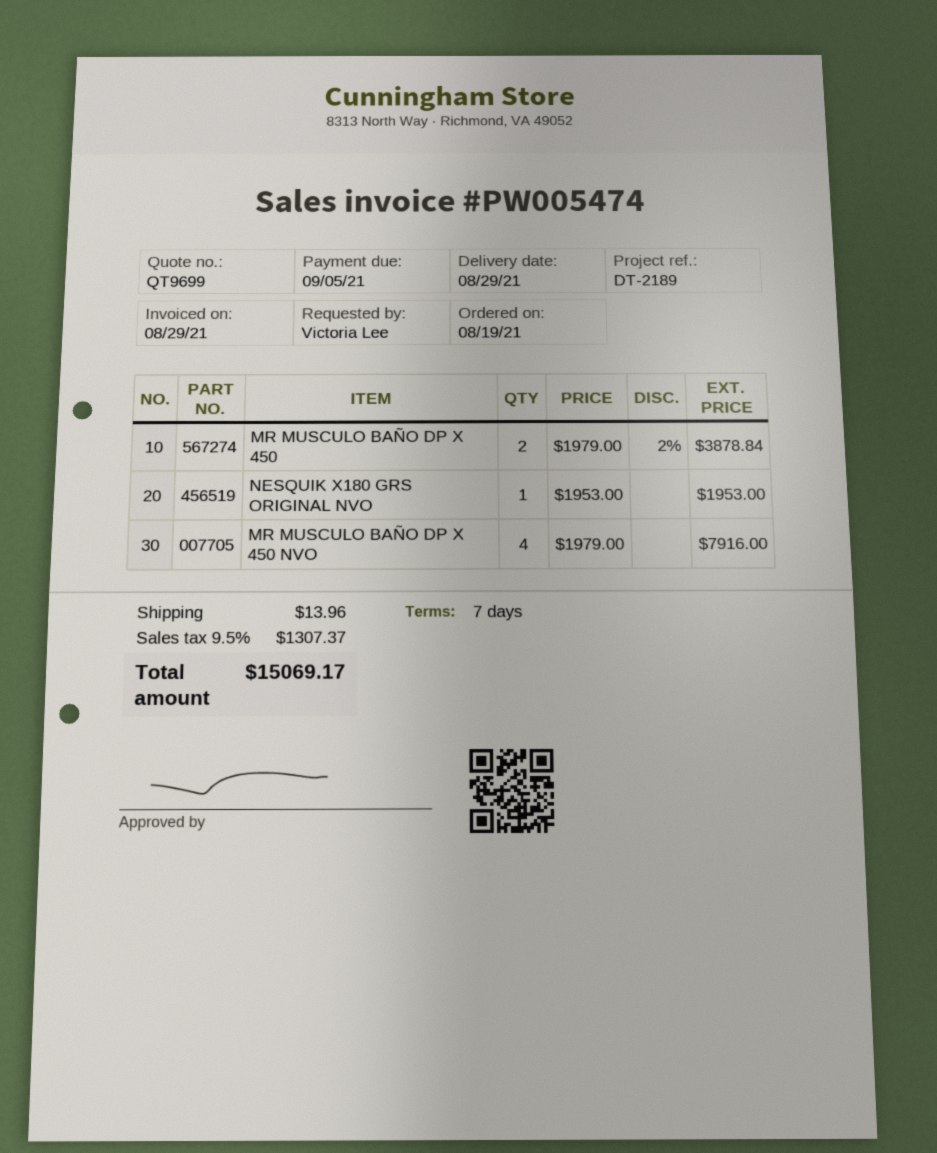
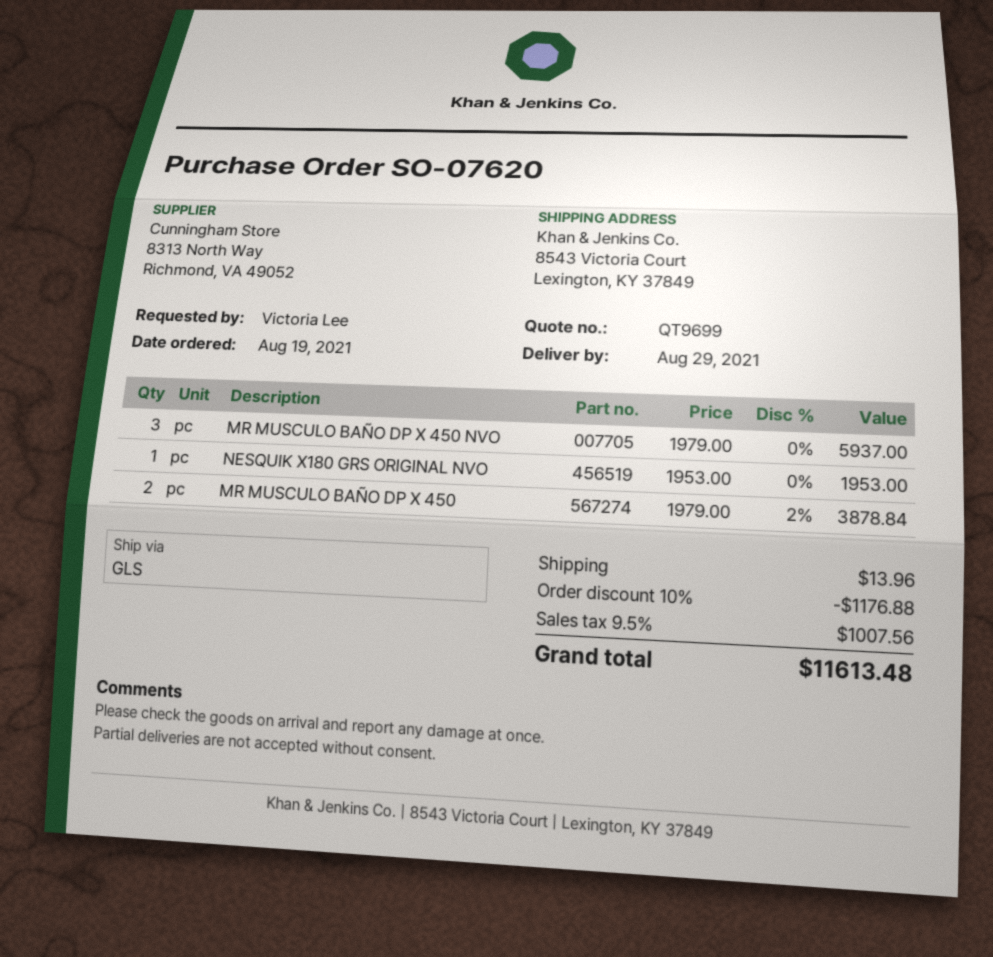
MR MUSCULO BAÑO DP X 450 NVO: 4 x 1979.00 = 7916.00 -> 3 x 1979.00 = 5937.00
discount: none -> 10% = 1176.88
tax: 9.5% = 1307.37 -> 9.5% = 1007.56
total: 15069.17 -> 11613.48

